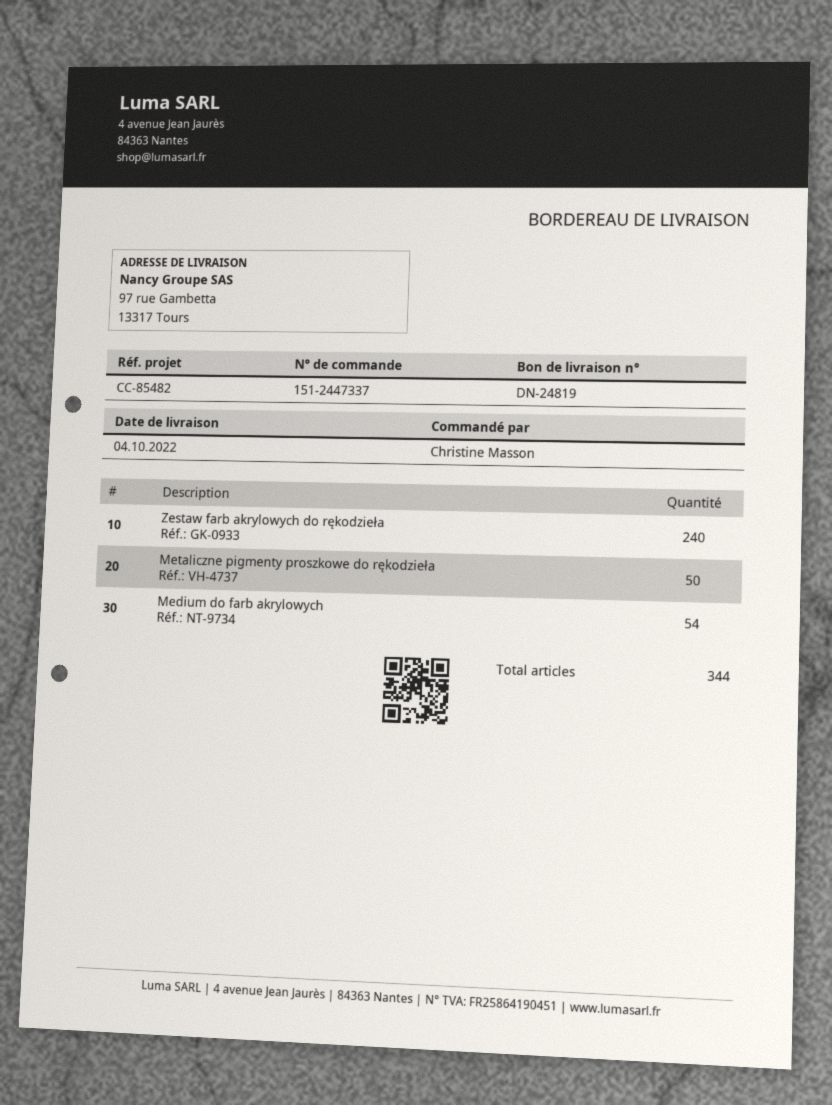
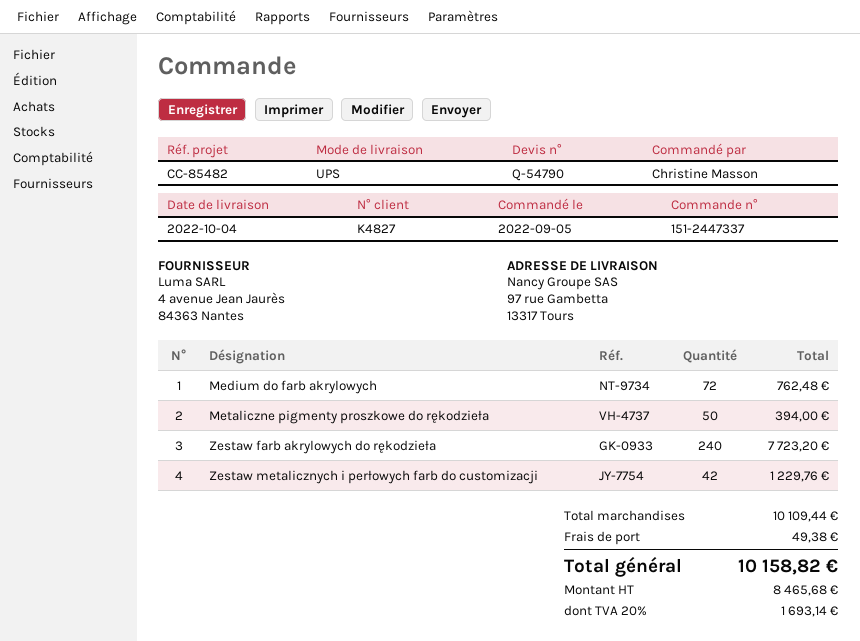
Medium do farb akrylowych: 54 -> 72
Zestaw metalicznych i perłowych farb do customizacji: none -> 42

